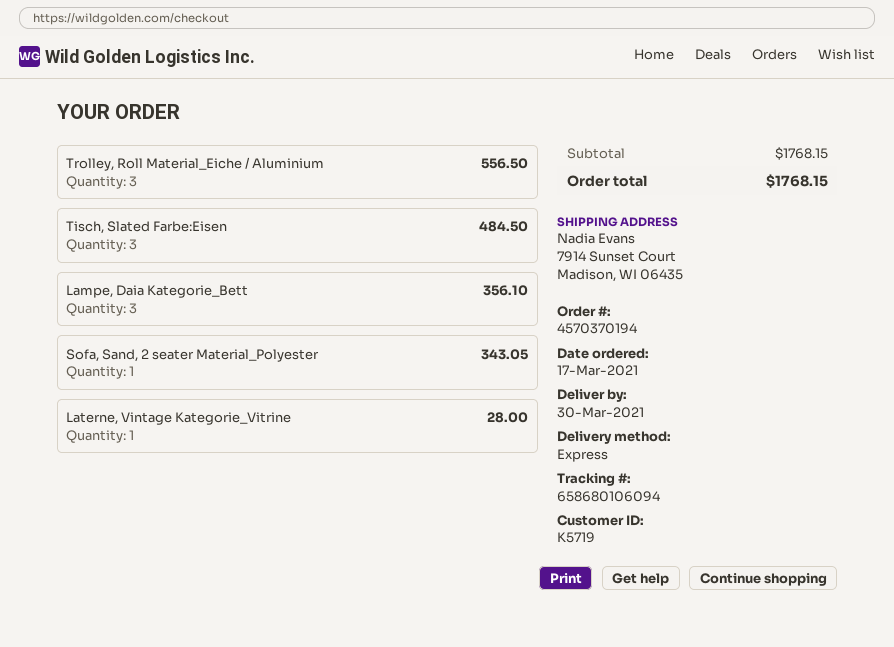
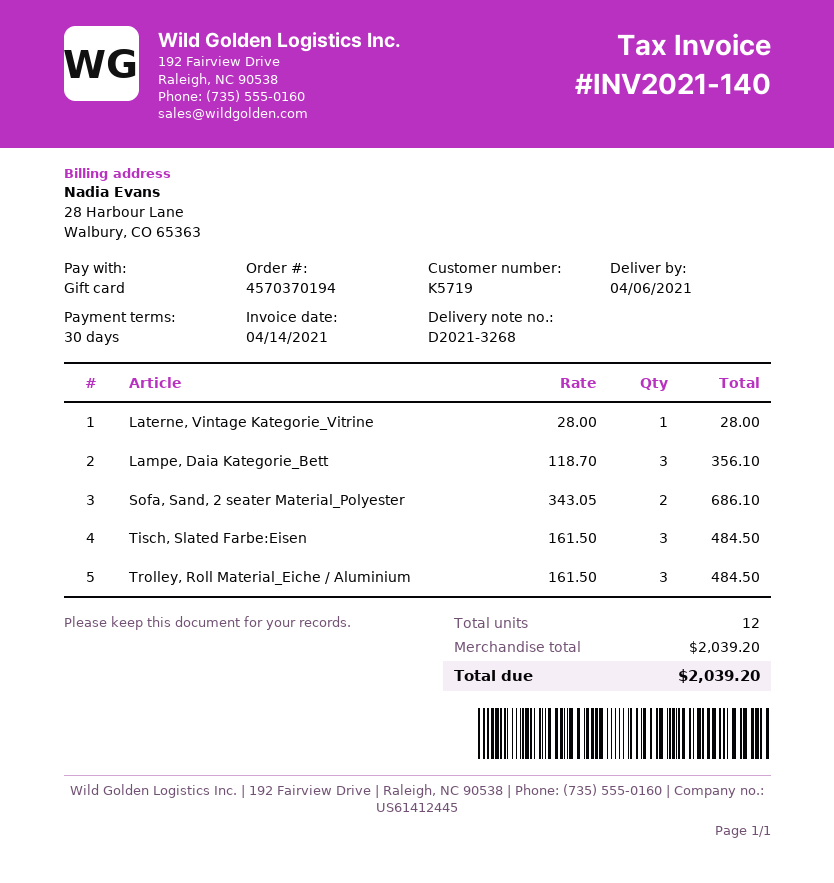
delivery date: 2021-03-30 -> 2021-04-06
Trolley, Roll Material_Eiche / Aluminium: 3 for 556.50 -> 3 for 484.50
Sofa, Sand, 2 seater Material_Polyester: 1 for 343.05 -> 2 for 686.10
subtotal: 1768.15 -> 2039.20
total: 1768.15 -> 2039.20

